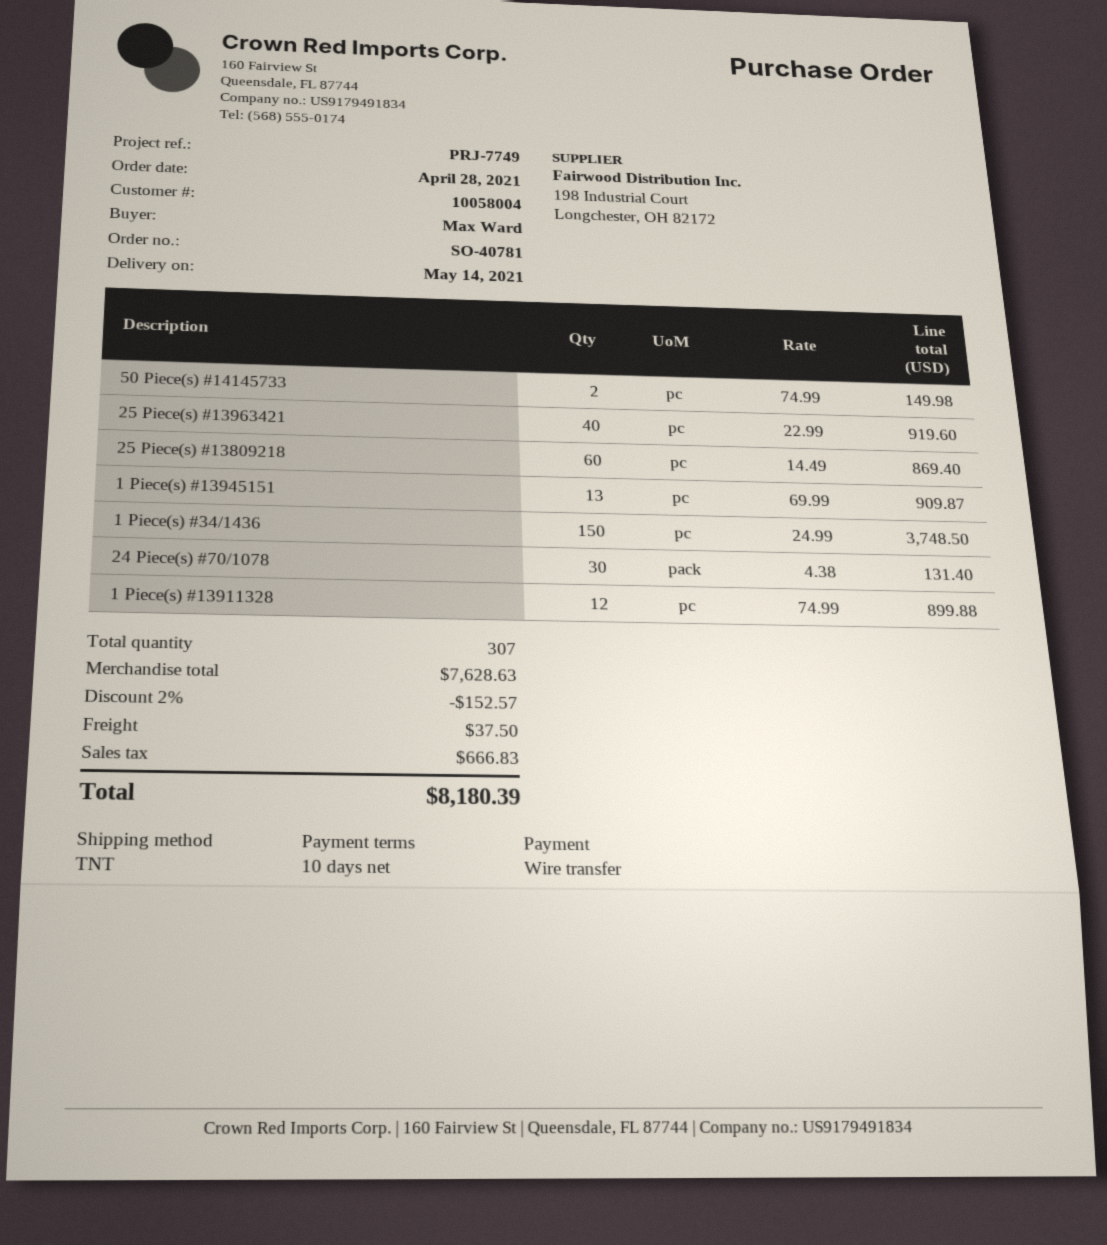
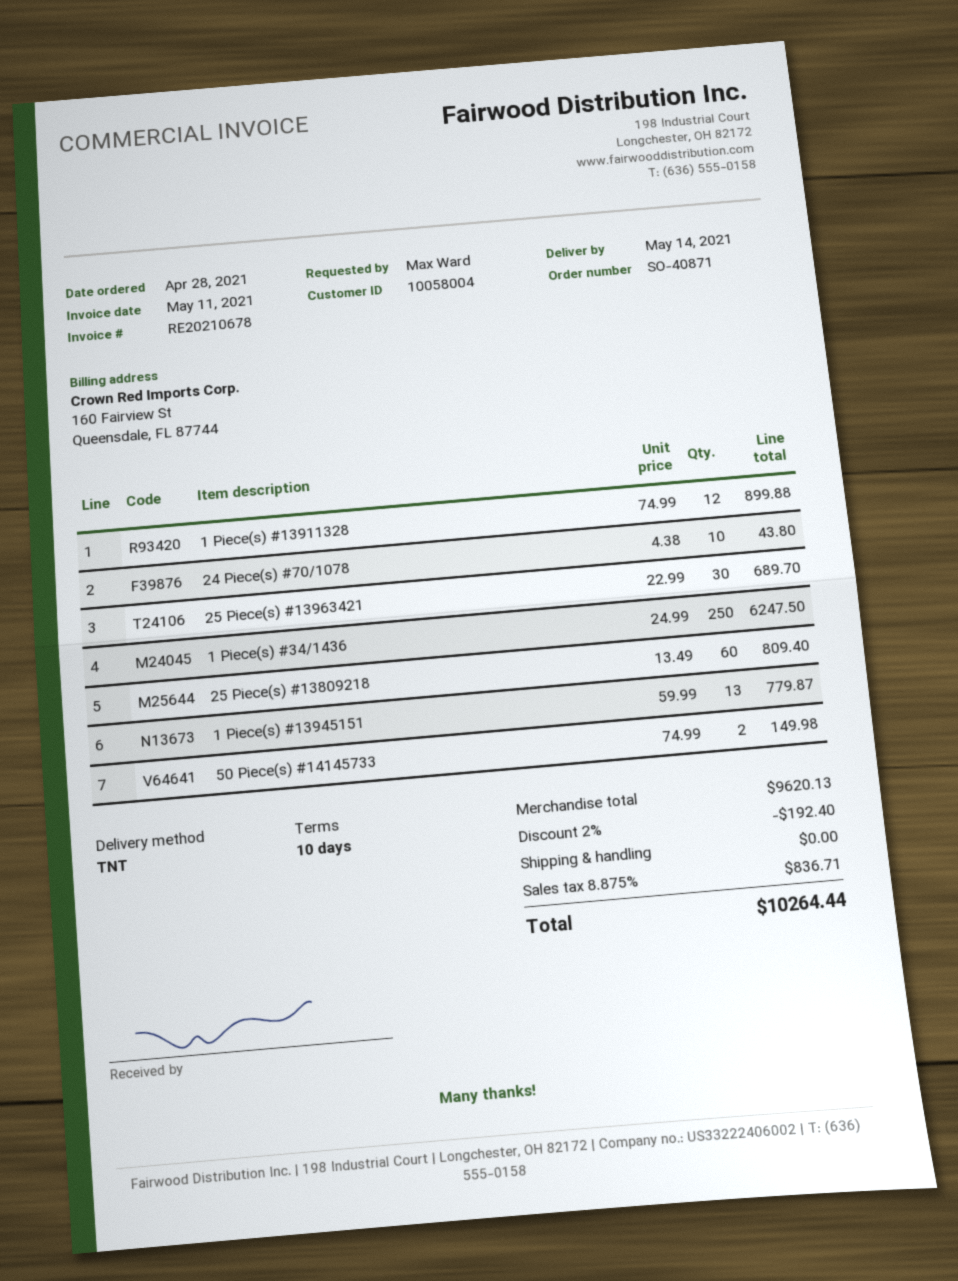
order number: SO-40781 -> SO-40871
25 Piece(s) #13963421: 40 x 22.99 = 919.60 -> 30 x 22.99 = 689.70
25 Piece(s) #13809218: 60 x 14.49 = 869.40 -> 60 x 13.49 = 809.40
1 Piece(s) #13945151: 13 x 69.99 = 909.87 -> 13 x 59.99 = 779.87
1 Piece(s) #34/1436: 150 x 24.99 = 3748.50 -> 250 x 24.99 = 6247.50
24 Piece(s) #70/1078: 30 x 4.38 = 131.40 -> 10 x 4.38 = 43.80
subtotal: 7628.63 -> 9620.13
discount: 2% = 152.57 -> 2% = 192.40
shipping: 37.50 -> 0.00
tax: 666.83 -> 836.71
total: 8180.39 -> 10264.44

